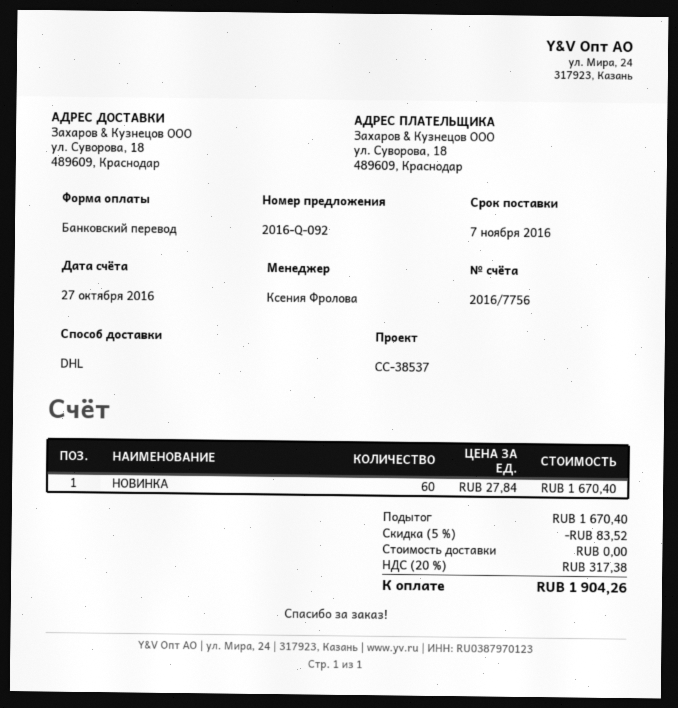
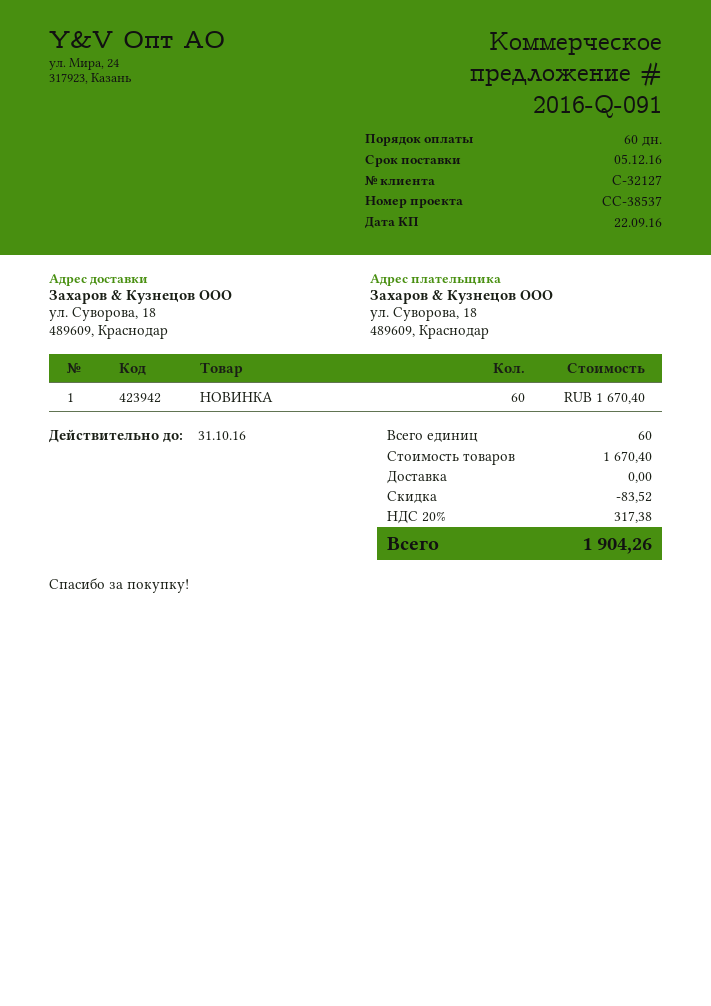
quote number: 2016-Q-092 -> 2016-Q-091
delivery date: 2016-11-07 -> 2016-12-05

